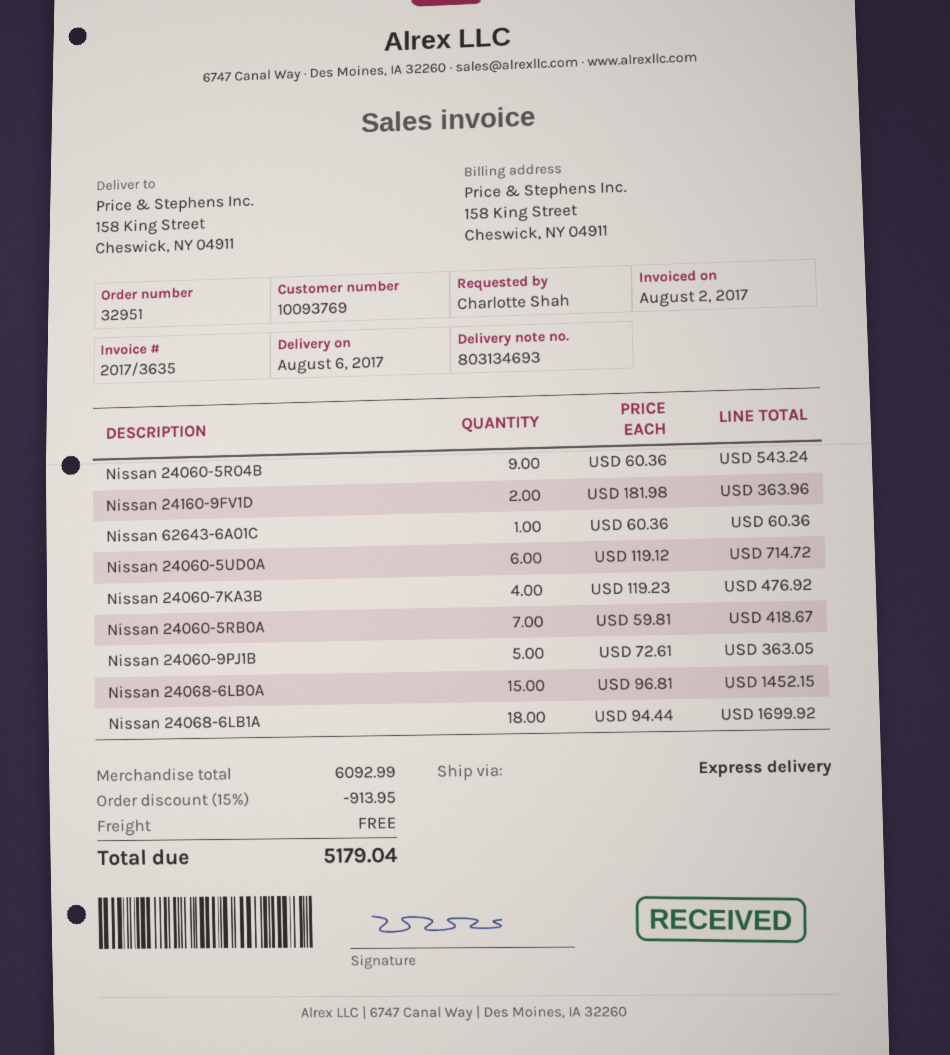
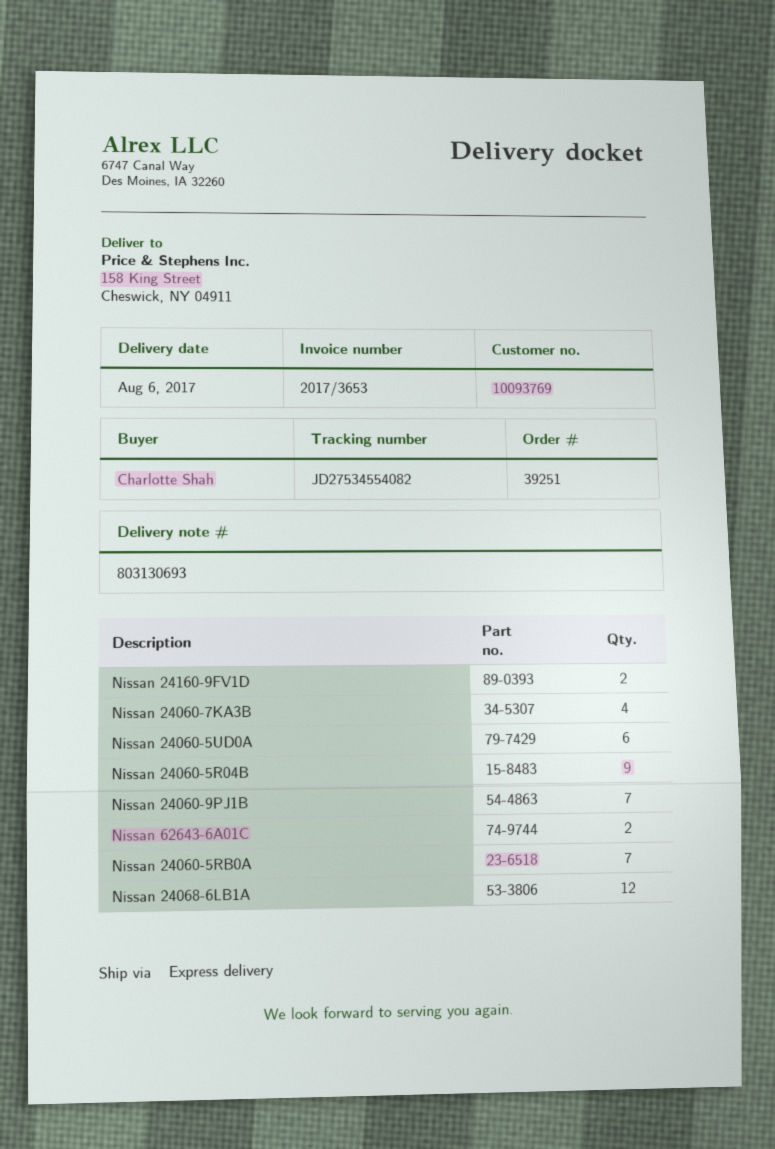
order number: 32951 -> 39251
delivery note number: 803134693 -> 803130693
invoice number: 2017/3635 -> 2017/3653
Nissan 62643-6A01C: 1 -> 2
Nissan 24060-9PJ1B: 5 -> 7
Nissan 24068-6LB0A: 15 -> none
Nissan 24068-6LB1A: 18 -> 12

